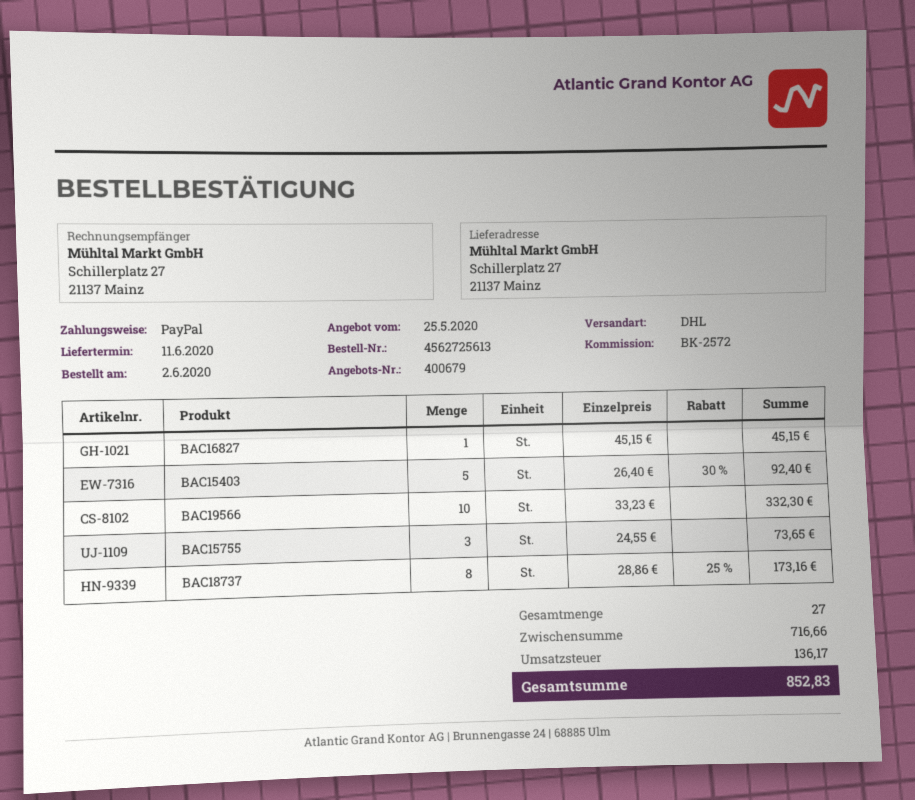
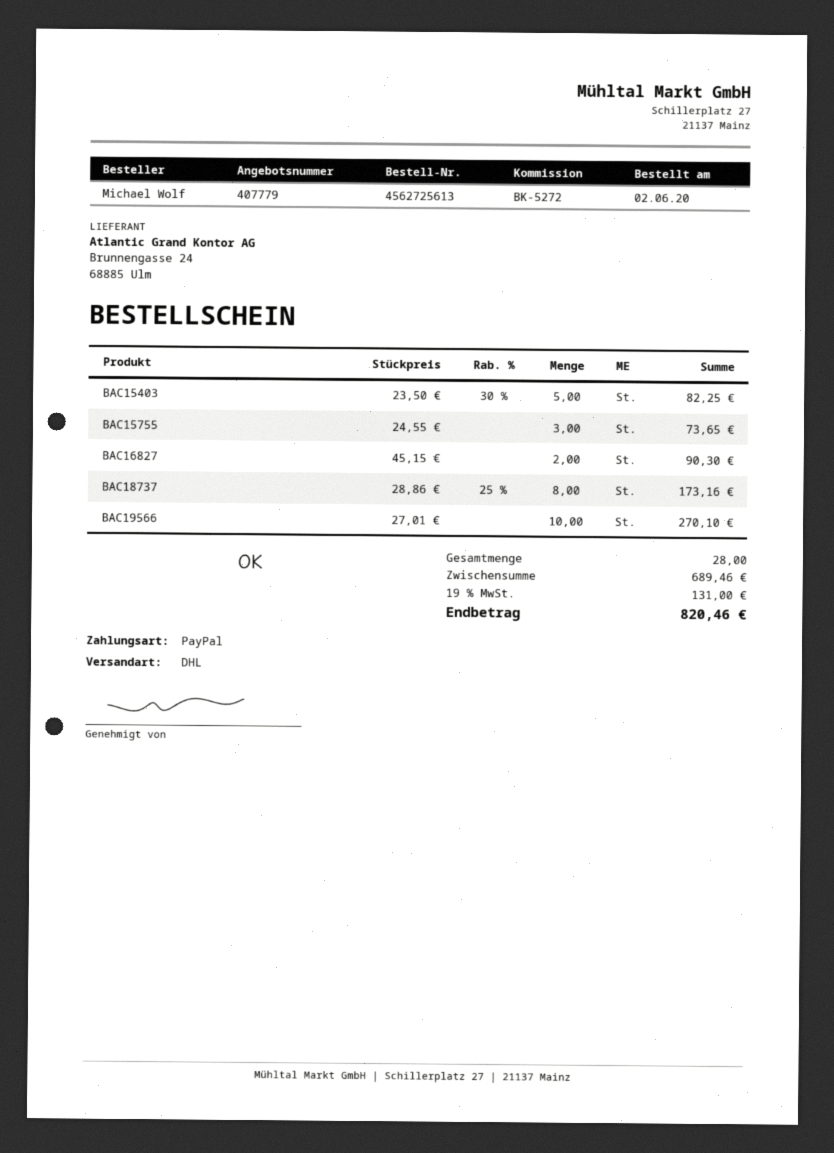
quote number: 400679 -> 407779
reference: BK-2572 -> BK-5272
BAC16827: 1 x 45.15 = 45.15 -> 2 x 45.15 = 90.30
BAC15403: 5 x 26.40 - 30% = 92.40 -> 5 x 23.50 - 30% = 82.25
BAC19566: 10 x 33.23 = 332.30 -> 10 x 27.01 = 270.10
total quantity: 27 -> 28
subtotal: 716.66 -> 689.46
tax: 136.17 -> 131.00
total: 852.83 -> 820.46

